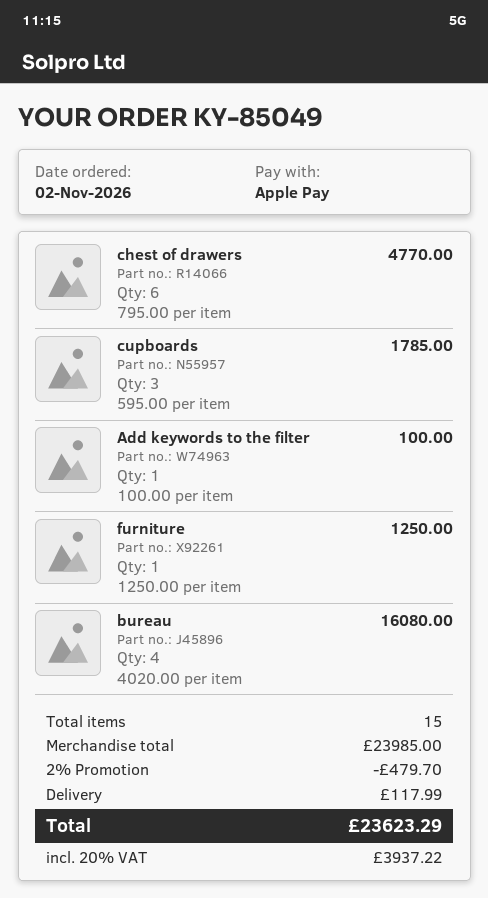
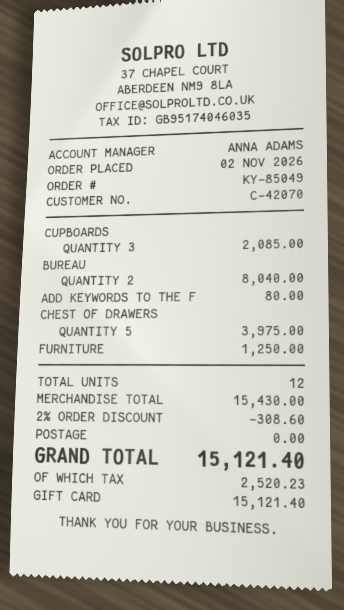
payment method: Apple Pay -> gift card
chest of drawers: 6 for 4770.00 -> 5 for 3975.00
cupboards: 3 for 1785.00 -> 3 for 2085.00
Add keywords to the filter: 1 for 100.00 -> 1 for 80.00
bureau: 4 for 16080.00 -> 2 for 8040.00
total quantity: 15 -> 12
subtotal: 23985.00 -> 15430.00
discount: 2% = 479.70 -> 2% = 308.60
shipping: 117.99 -> 0.00
tax: 3937.22 -> 2520.23
total: 23623.29 -> 15121.40

